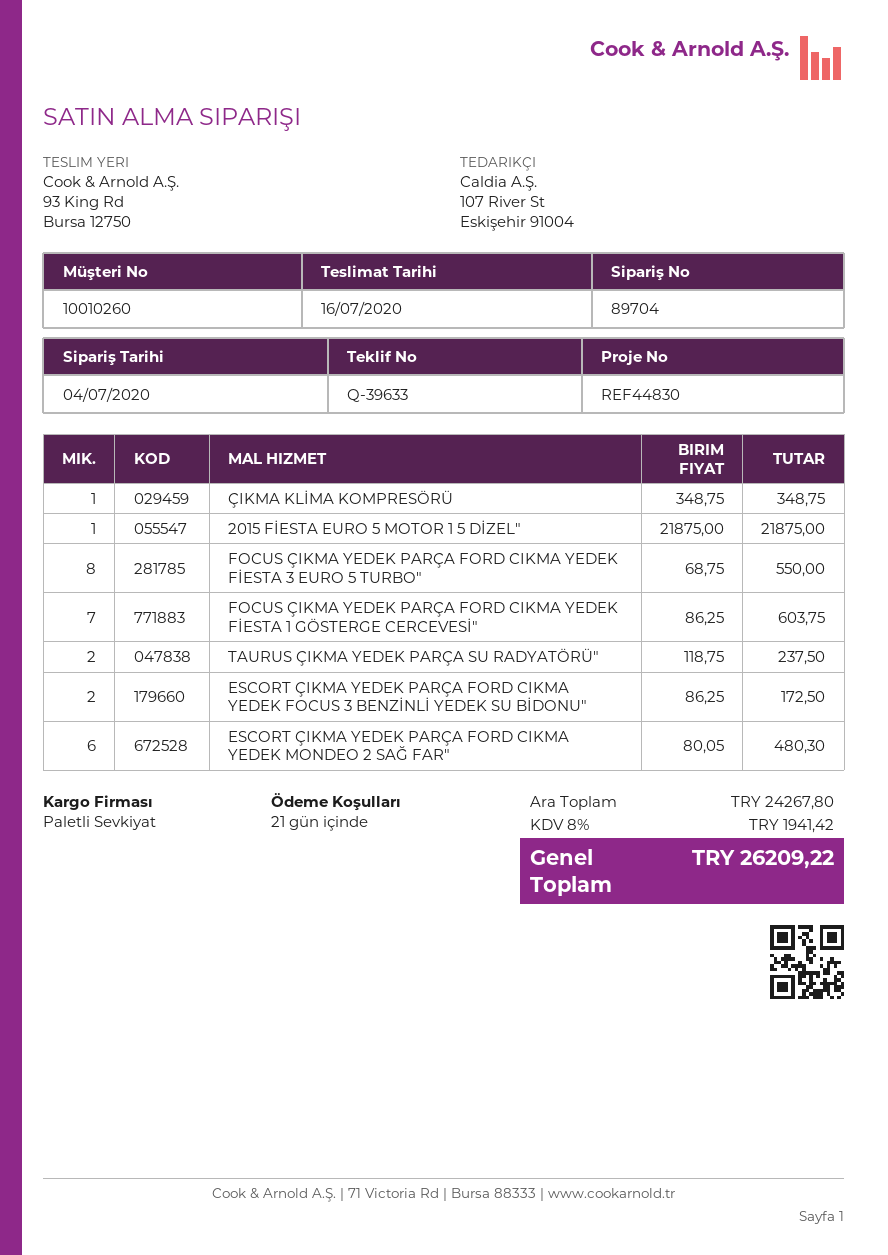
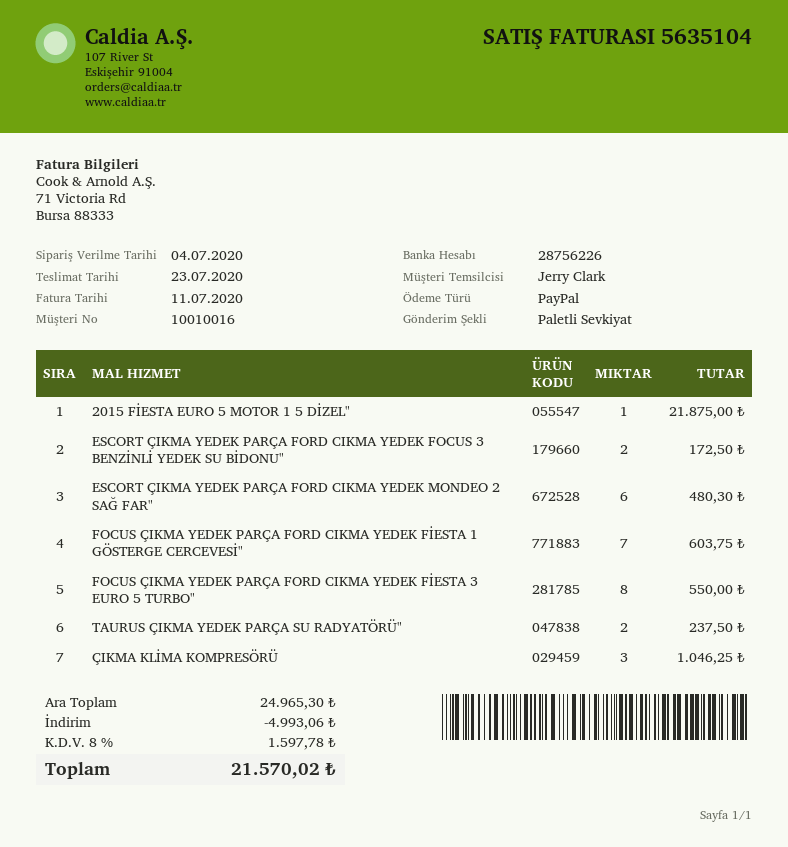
delivery date: 2020-07-16 -> 2020-07-23
customer number: 10010260 -> 10010016
ÇIKMA KLİMA KOMPRESÖRÜ: 1 for 348.75 -> 3 for 1046.25
subtotal: 24267.80 -> 24965.30
discount: none -> 4993.06
tax: 8% = 1941.42 -> 8% = 1597.78
total: 26209.22 -> 21570.02

